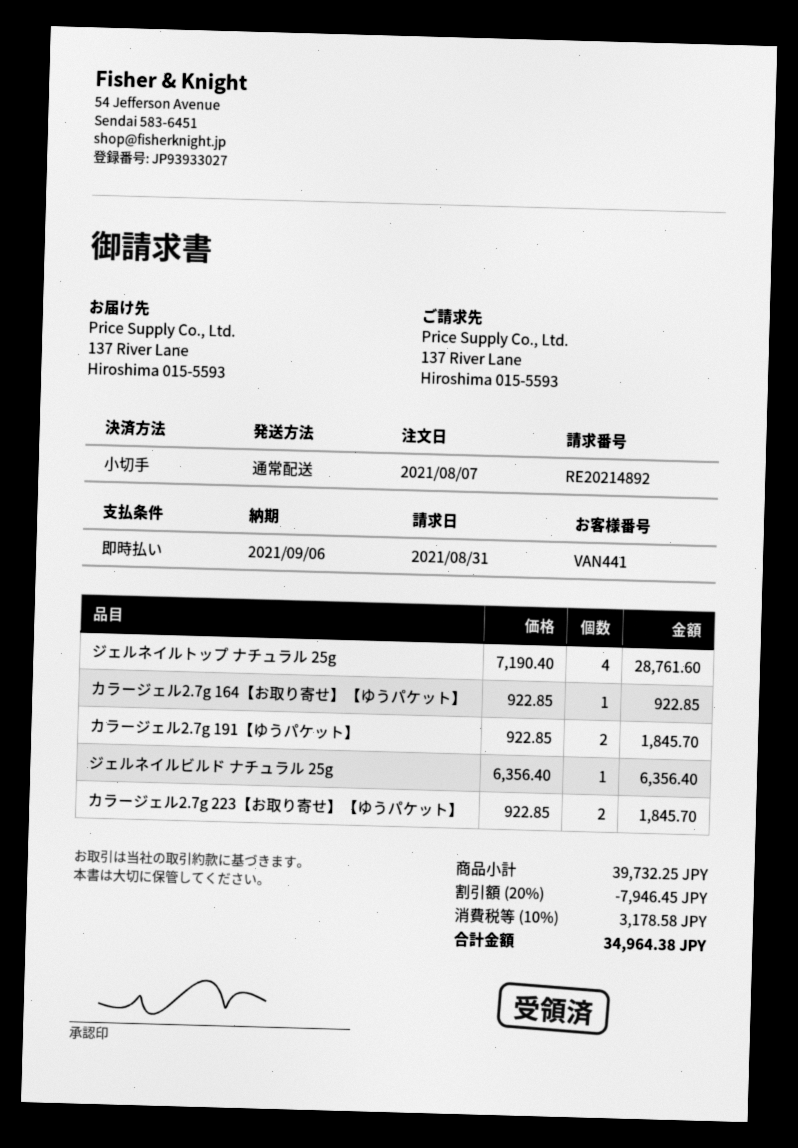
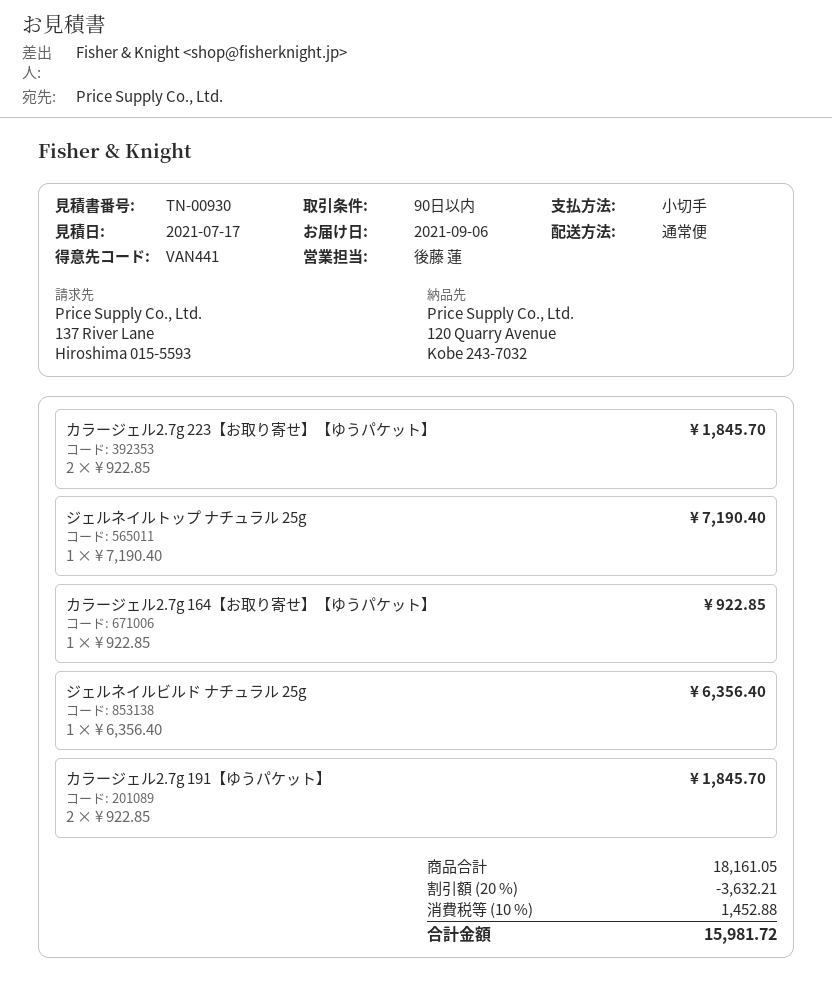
payment terms: on receipt -> 90 days
ship to: 137 River Lane, Hiroshima 015-5593 -> 120 Quarry Avenue, Kobe 243-7032
ジェルネイルトップ ナチュラル 25g: 4 x 7190.40 = 28761.60 -> 1 x 7190.40 = 7190.40
subtotal: 39732.25 -> 18161.05
discount: 20% = 7946.45 -> 20% = 3632.21
tax: 10% = 3178.58 -> 10% = 1452.88
total: 34964.38 -> 15981.72

